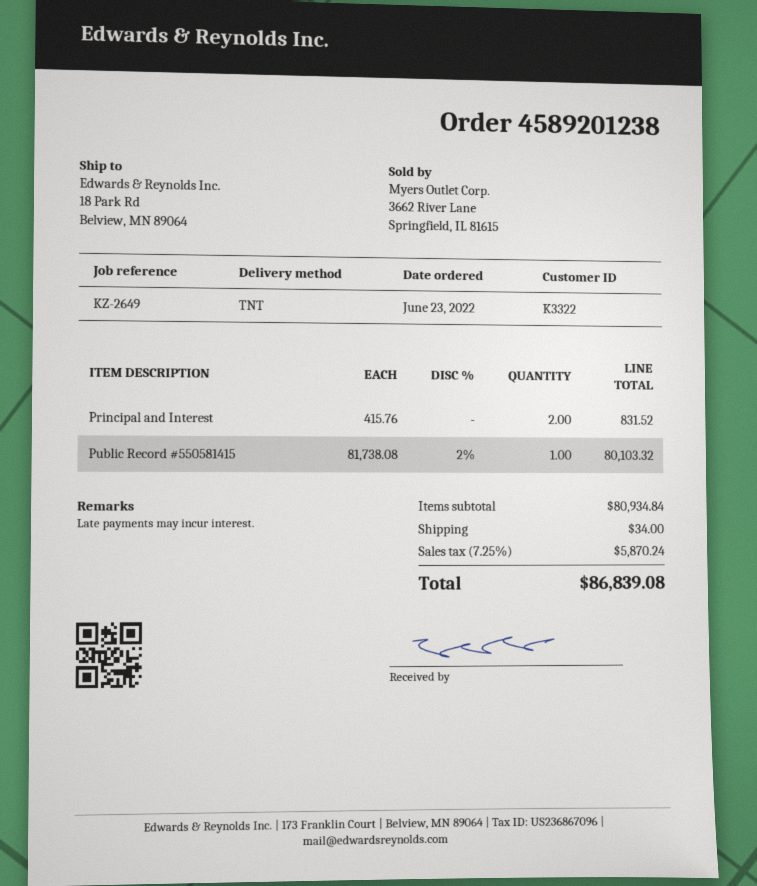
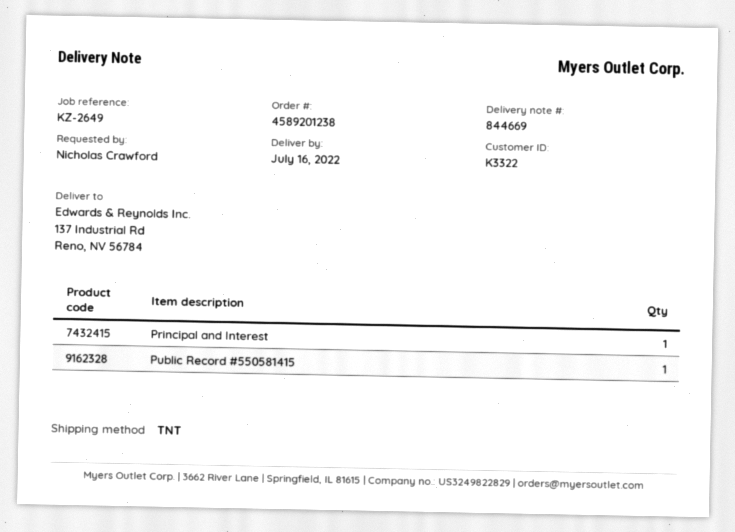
ship to: 18 Park Rd, Belview, MN 89064 -> 137 Industrial Rd, Reno, NV 56784
Principal and Interest: 2 -> 1

